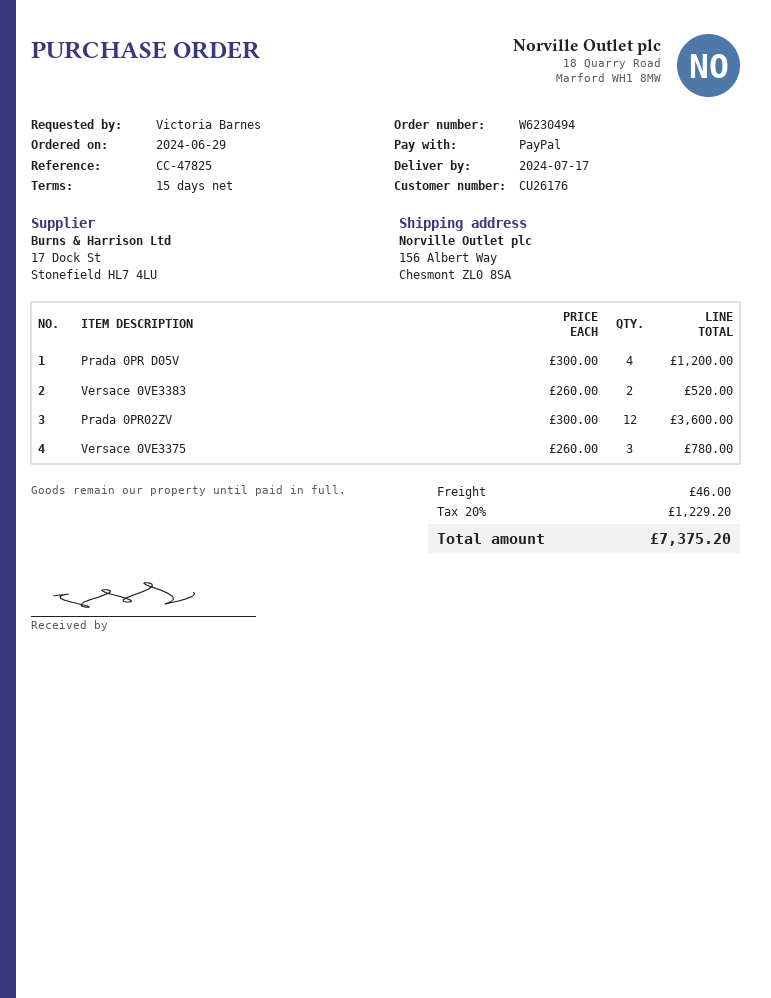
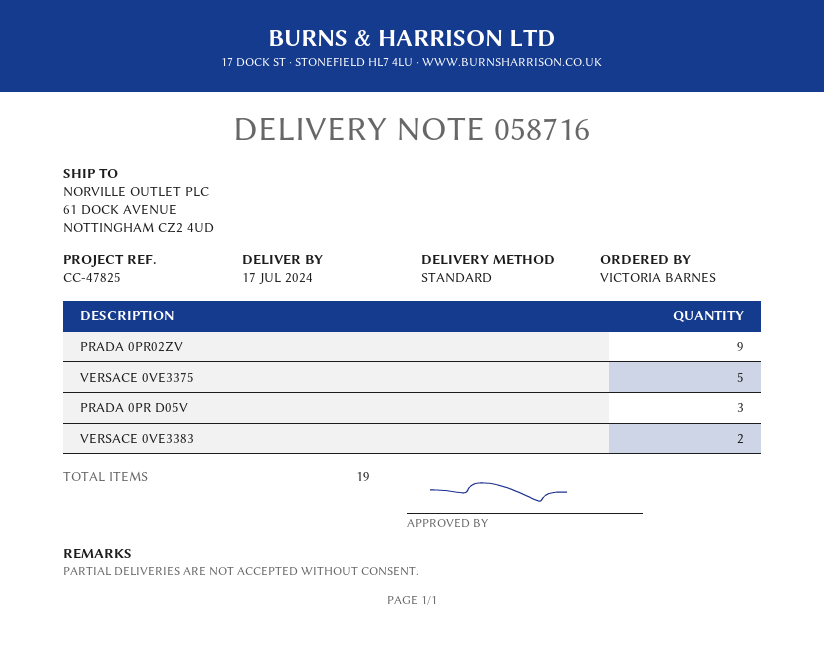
ship to: 156 Albert Way, Chesmont ZL0 8SA -> 61 DOCK AVENUE, NOTTINGHAM CZ2 4UD
Prada 0PR D05V: 4 -> 3
Prada 0PR02ZV: 12 -> 9
Versace 0VE3375: 3 -> 5

